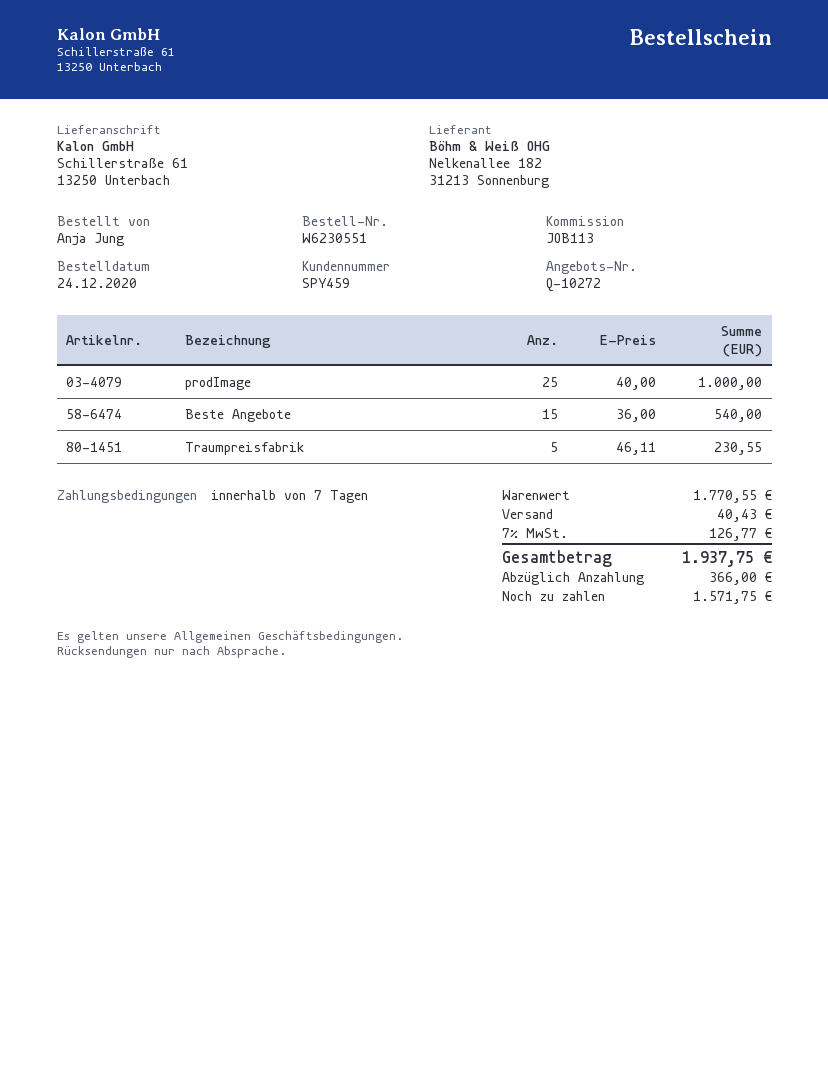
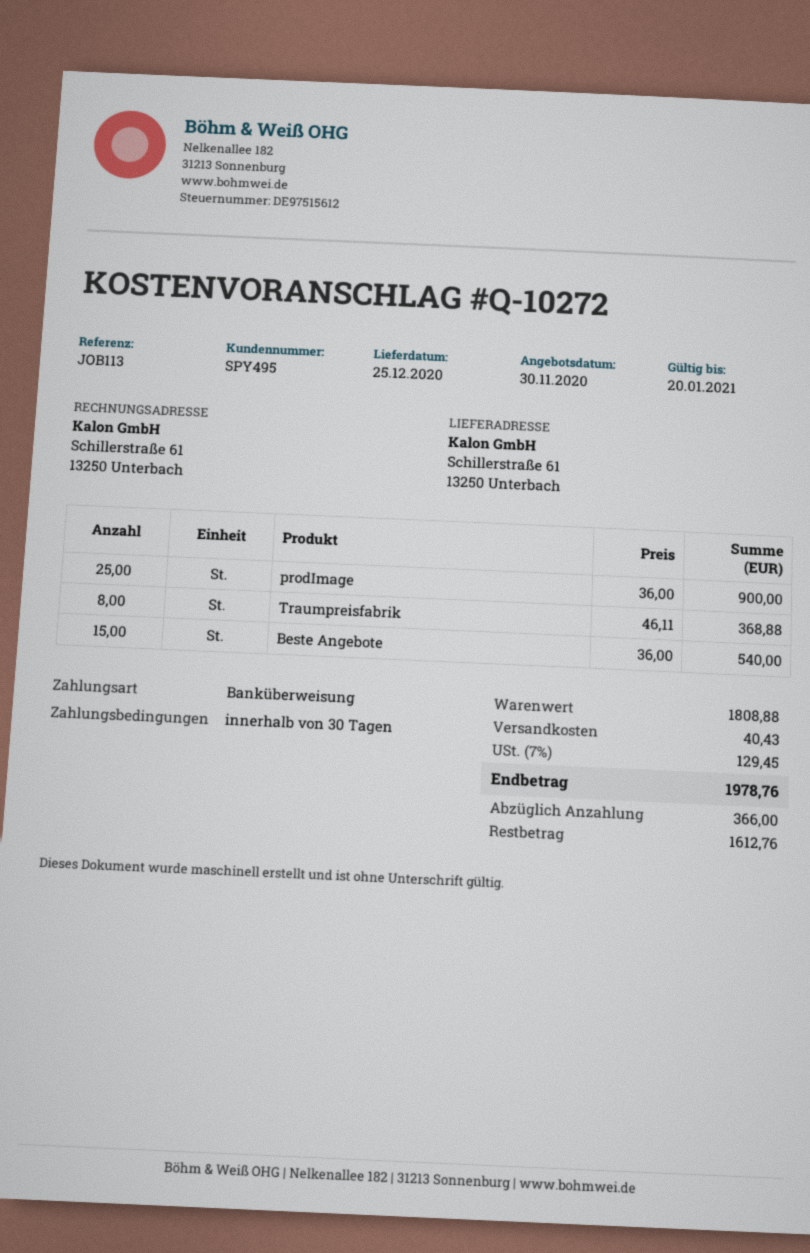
payment terms: 7 days -> 30 days
customer number: SPY459 -> SPY495
prodImage: 25 x 40.00 = 1000.00 -> 25 x 36.00 = 900.00
Traumpreisfabrik: 5 x 46.11 = 230.55 -> 8 x 46.11 = 368.88
subtotal: 1770.55 -> 1808.88
tax: 7% = 126.77 -> 7% = 129.45
total: 1937.75 -> 1978.76
balance: 1571.75 -> 1612.76

